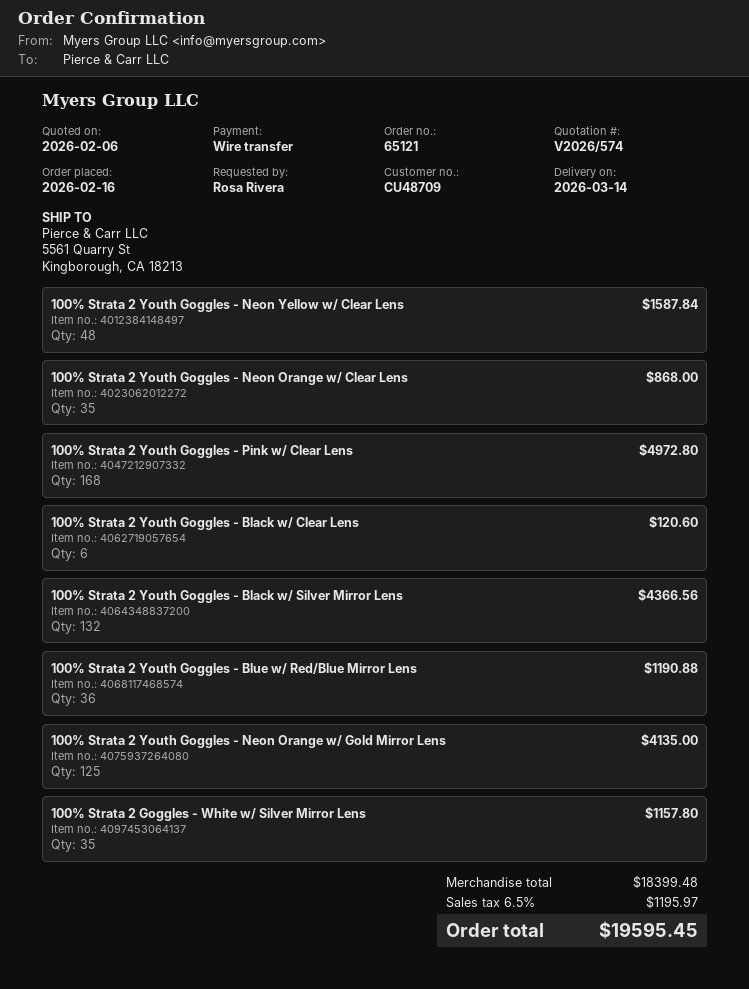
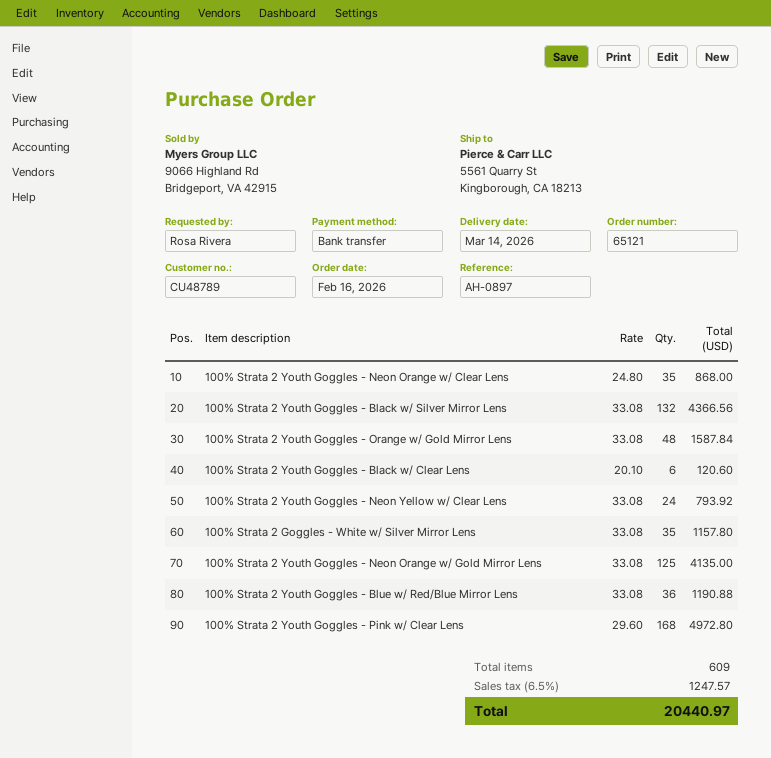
customer number: CU48709 -> CU48789
100% Strata 2 Youth Goggles - Neon Yellow w/ Clear Lens: 48 for 1587.84 -> 24 for 793.92
100% Strata 2 Youth Goggles - Orange w/ Gold Mirror Lens: none -> 48 for 1587.84
tax: 6.5% = 1195.97 -> 6.5% = 1247.57
total: 19595.45 -> 20440.97

